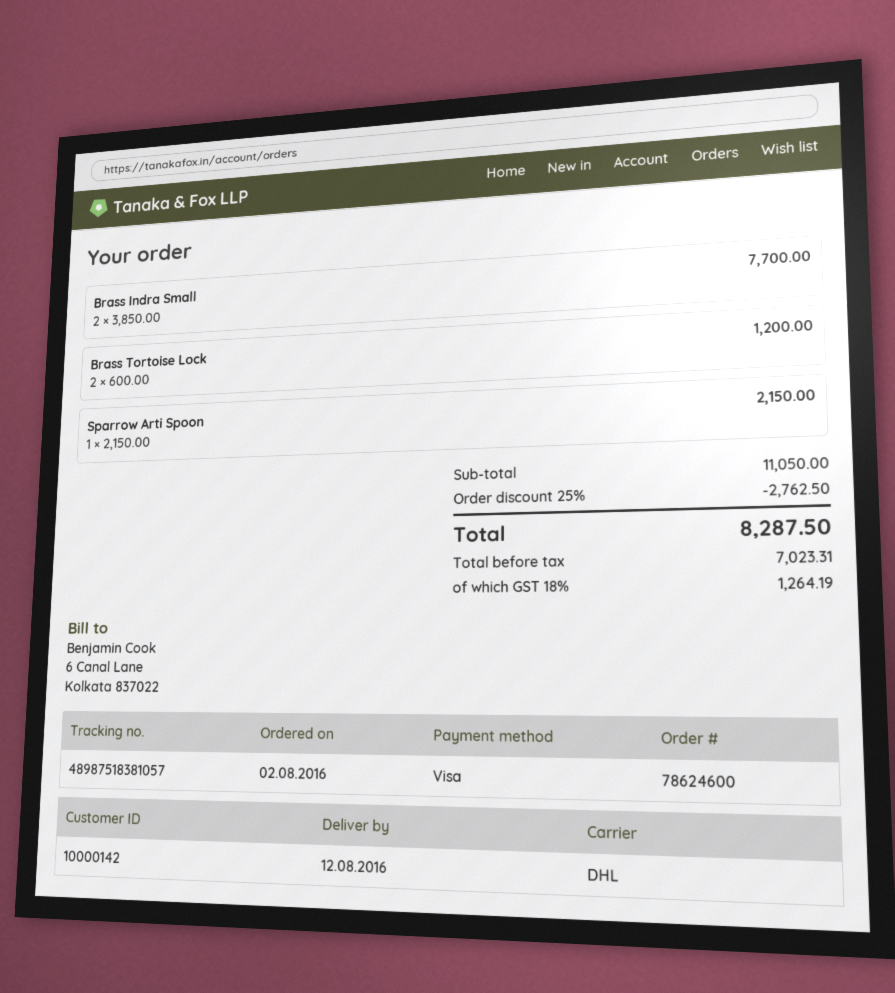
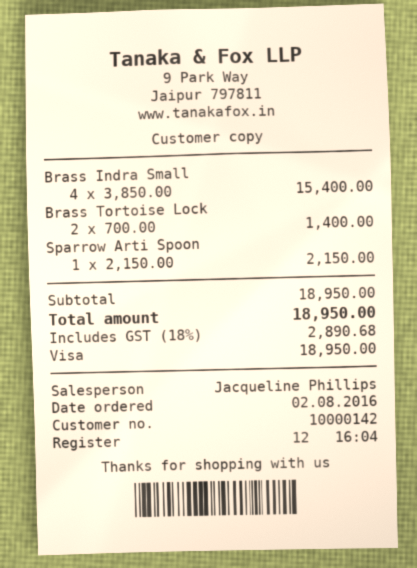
Brass Indra Small: 2 x 3850.00 = 7700.00 -> 4 x 3850.00 = 15400.00
Brass Tortoise Lock: 2 x 600.00 = 1200.00 -> 2 x 700.00 = 1400.00
subtotal: 11050.00 -> 18950.00
discount: 25% = 2762.50 -> none
tax: 18% = 1264.19 -> 18% = 2890.68
total: 8287.50 -> 18950.00

